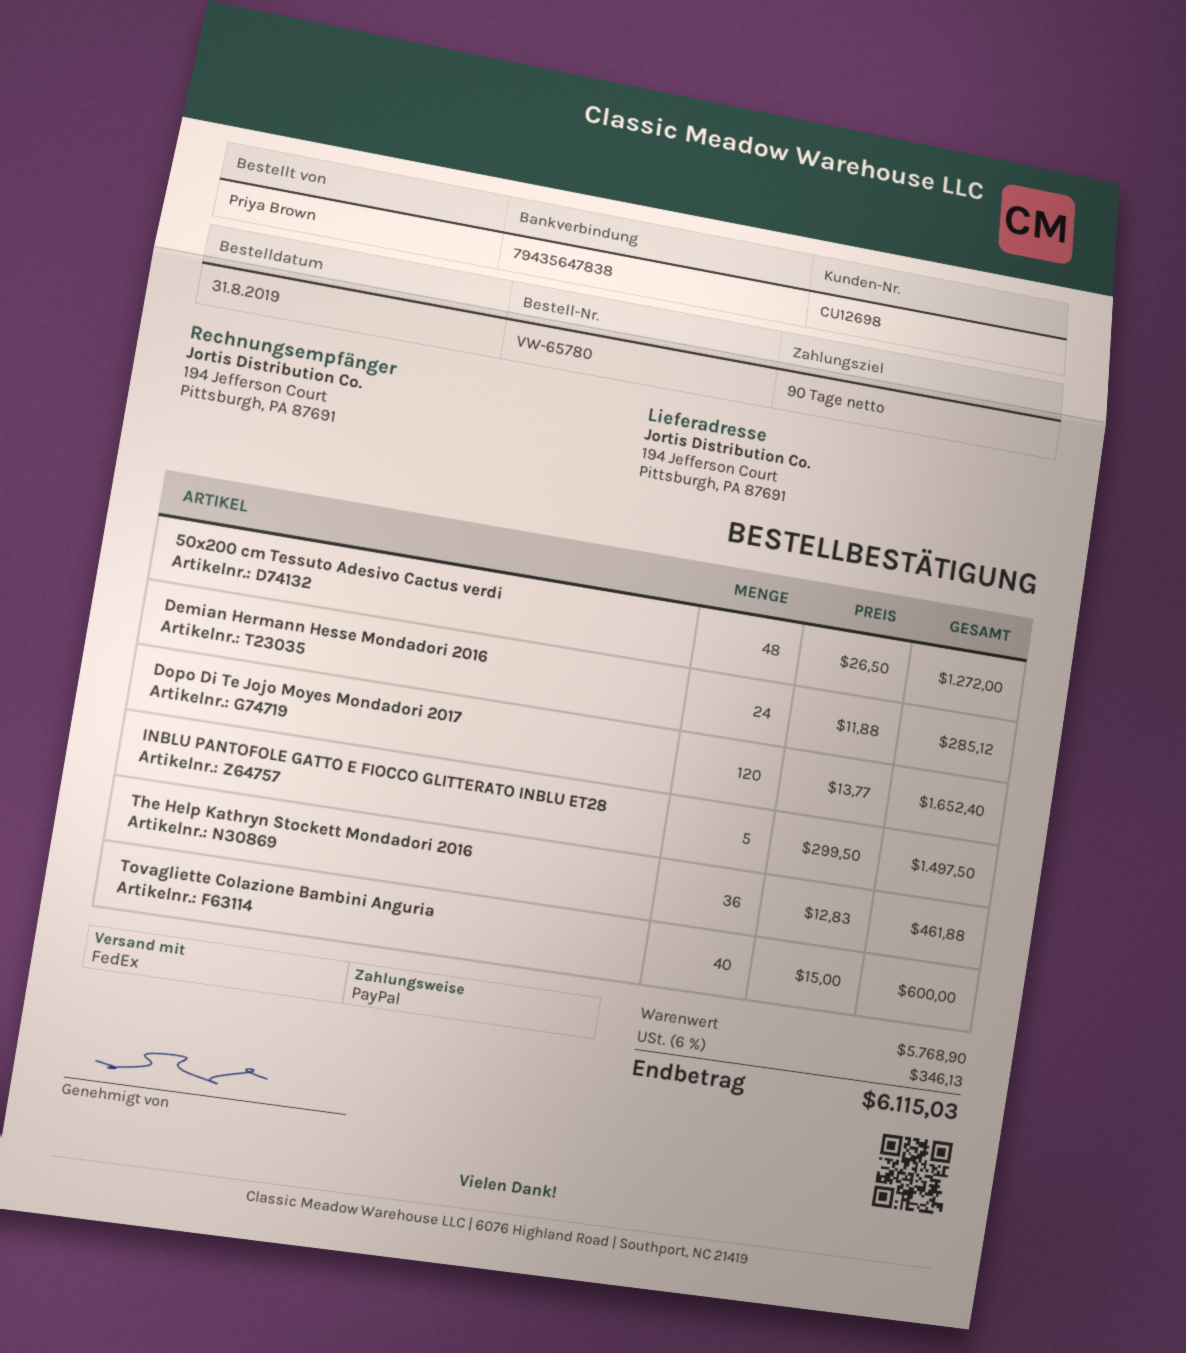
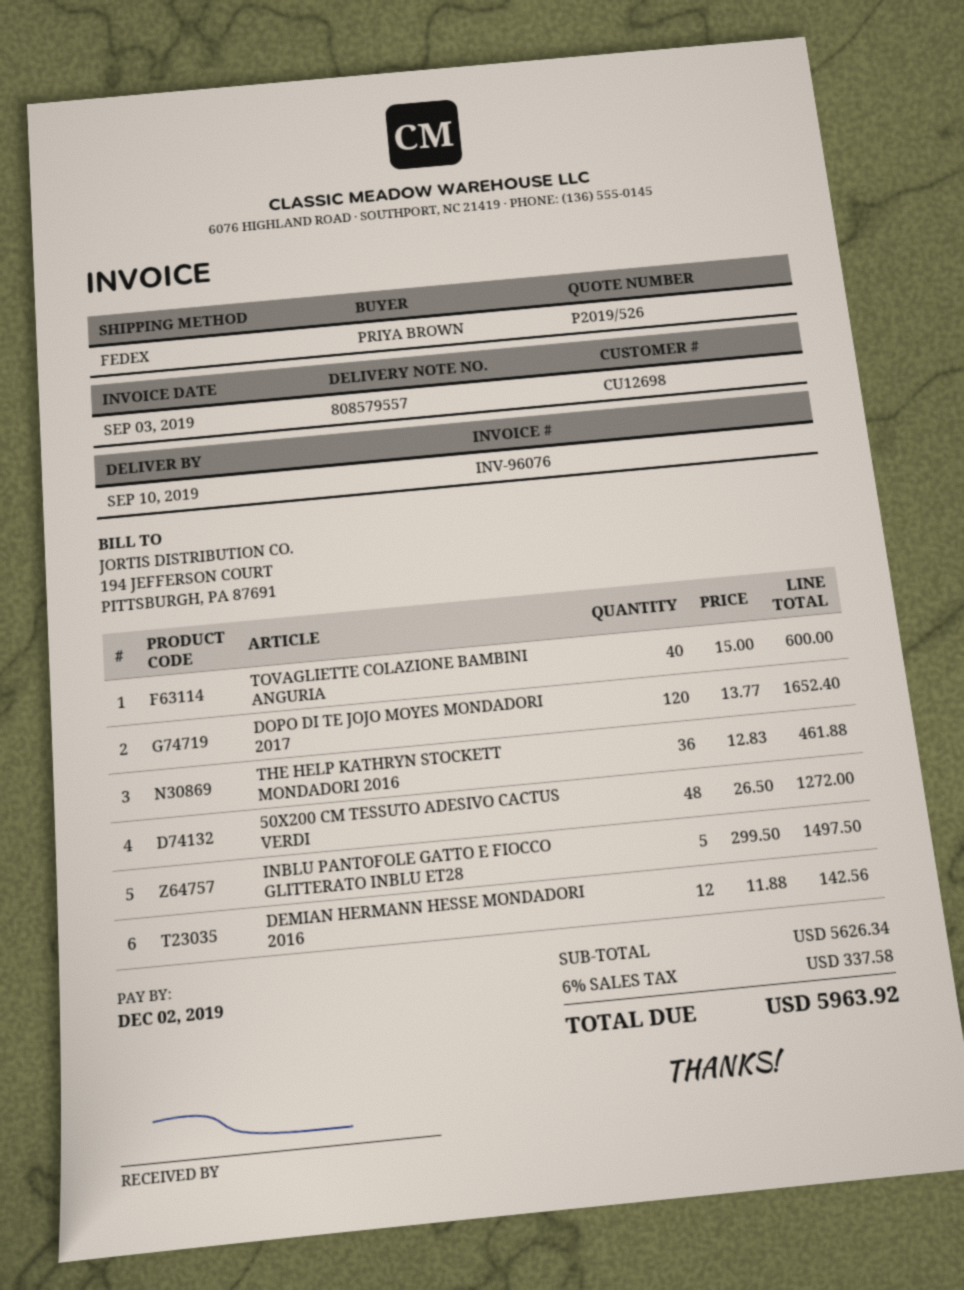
Demian Hermann Hesse Mondadori 2016: 24 x 11.88 = 285.12 -> 12 x 11.88 = 142.56
subtotal: 5768.90 -> 5626.34
tax: 6% = 346.13 -> 6% = 337.58
total: 6115.03 -> 5963.92

